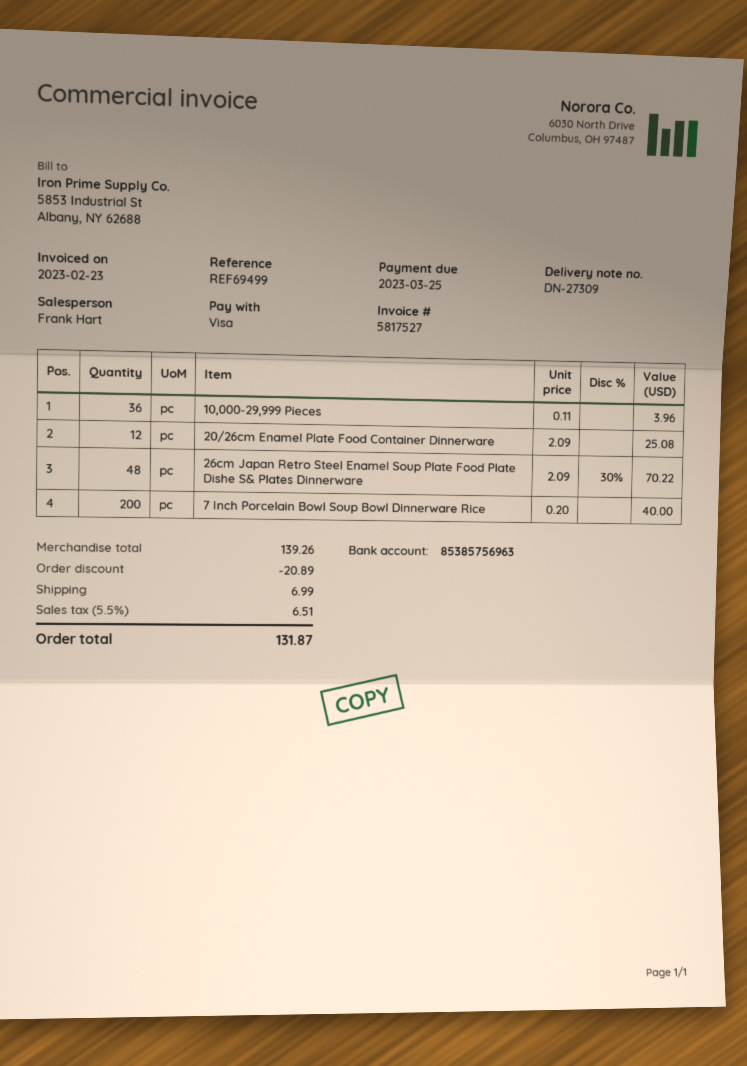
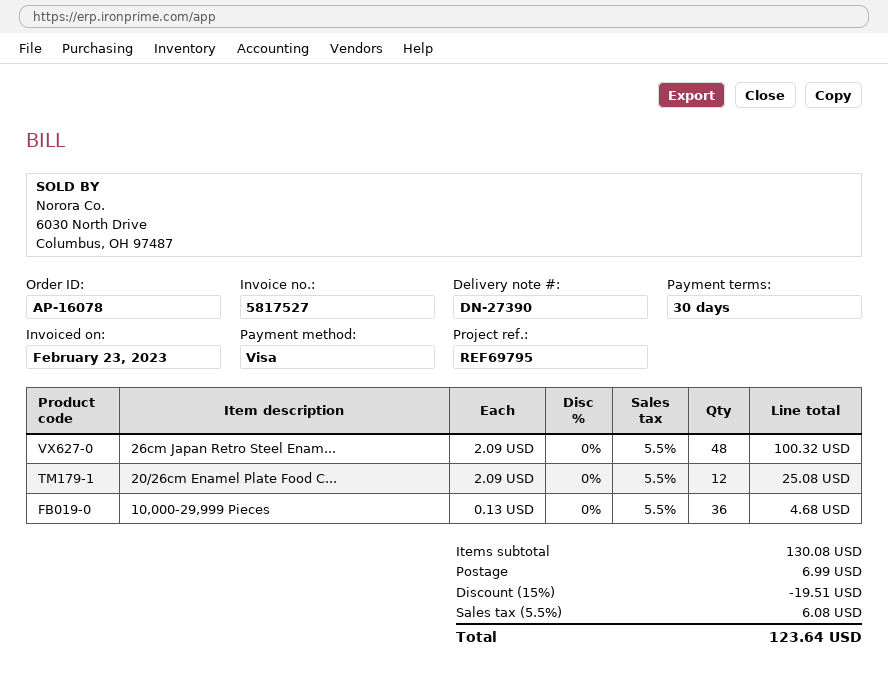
delivery note number: DN-27309 -> DN-27390
reference: REF69499 -> REF69795
10,000-29,999 Pieces: 36 x 0.11 = 3.96 -> 36 x 0.13 = 4.68
26cm Japan Retro Steel Enamel Soup Plate Food Plate Dishe S& Plates Dinnerware: 48 x 2.09 - 30% = 70.22 -> 48 x 2.09 = 100.32
7 Inch Porcelain Bowl Soup Bowl Dinnerware Rice: 200 x 0.20 = 40.00 -> none
subtotal: 139.26 -> 130.08
discount: 20.89 -> 19.51
tax: 5.5% = 6.51 -> 5.5% = 6.08
total: 131.87 -> 123.64

